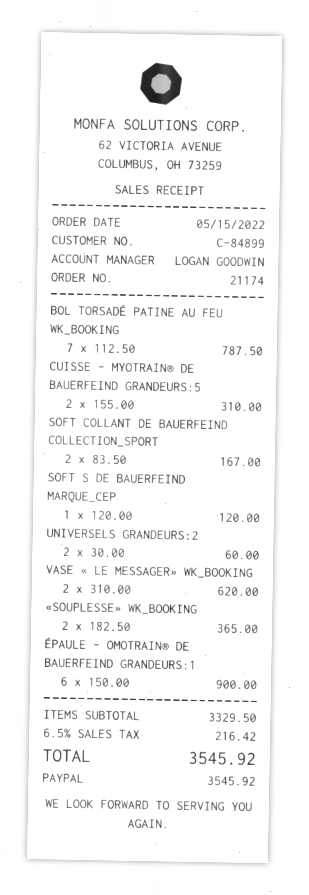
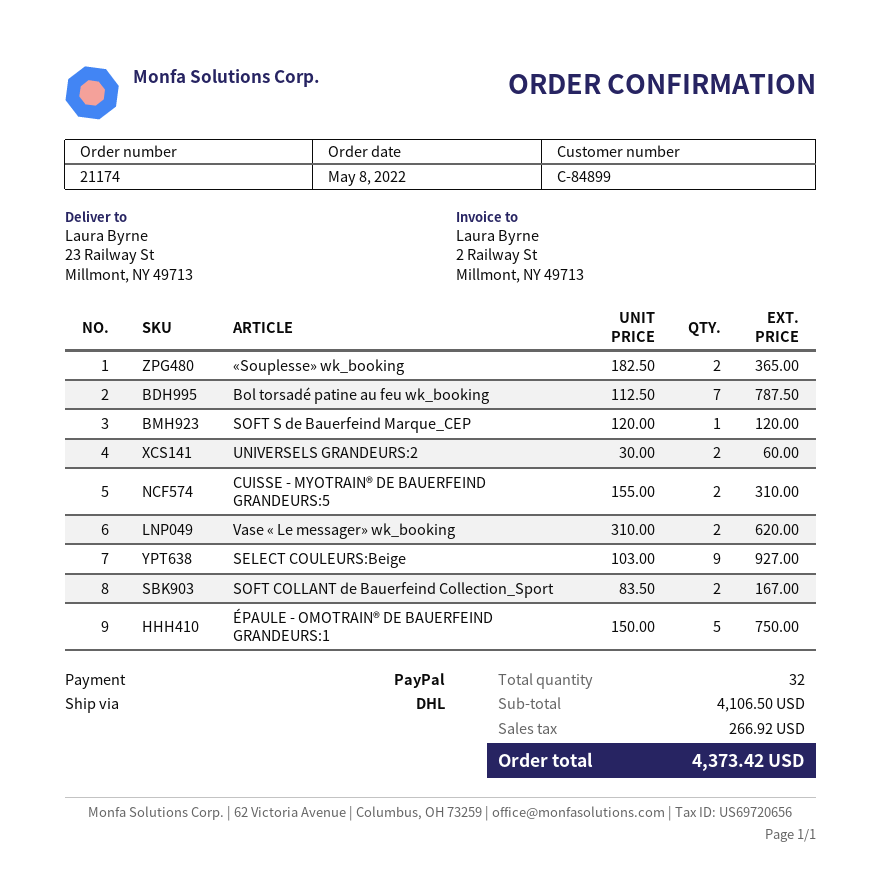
order date: 2022-05-15 -> 2022-05-08
ÉPAULE - OMOTRAIN® DE BAUERFEIND GRANDEURS:1: 6 x 150.00 = 900.00 -> 5 x 150.00 = 750.00
SELECT COULEURS:Beige: none -> 9 x 103.00 = 927.00
subtotal: 3329.50 -> 4106.50
tax: 216.42 -> 266.92
total: 3545.92 -> 4373.42

